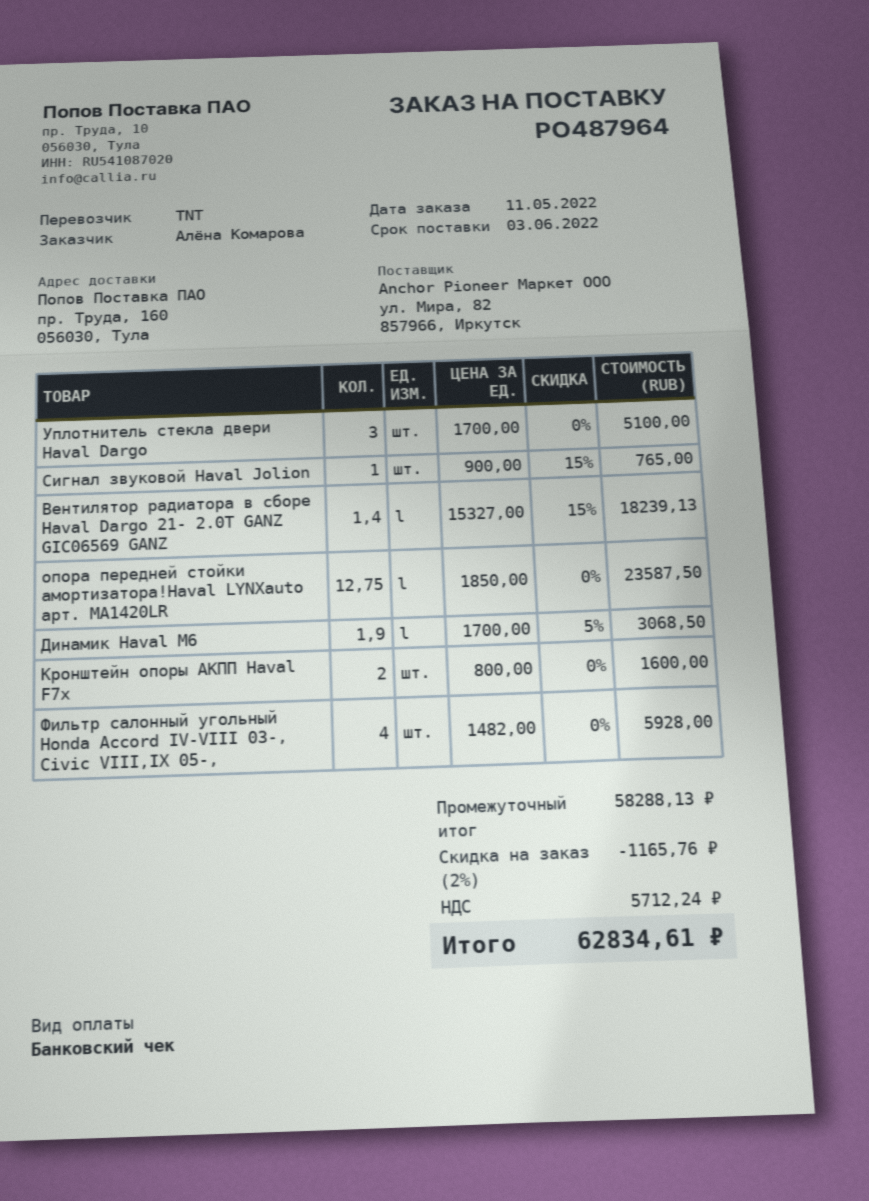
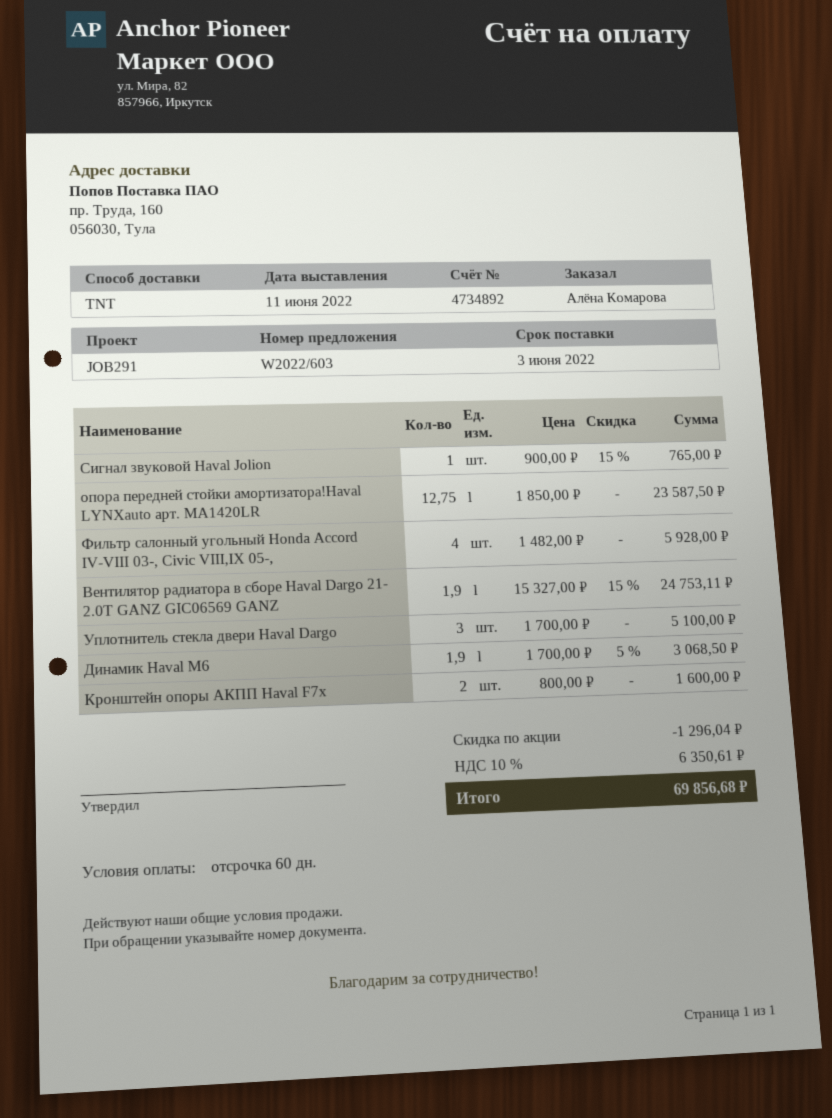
Вентилятор радиатора в сборе Haval Dargo 21- 2.0T GANZ GIC06569 GANZ: 1.4 x 15327.00 - 15% = 18239.13 -> 1.9 x 15327.00 - 15% = 24753.11
discount: 1165.76 -> 1296.04
tax: 5712.24 -> 6350.61
total: 62834.61 -> 69856.68

